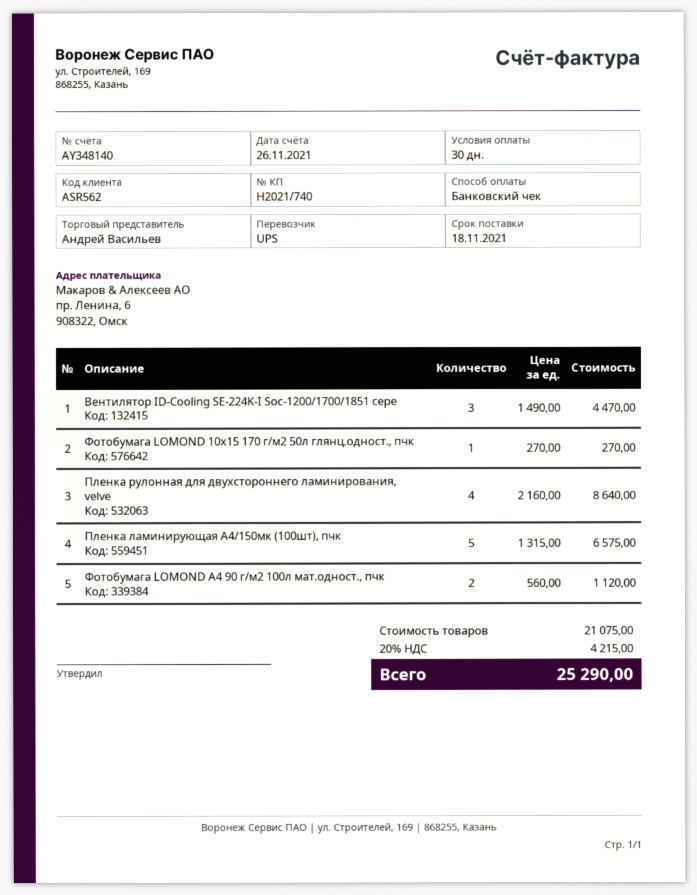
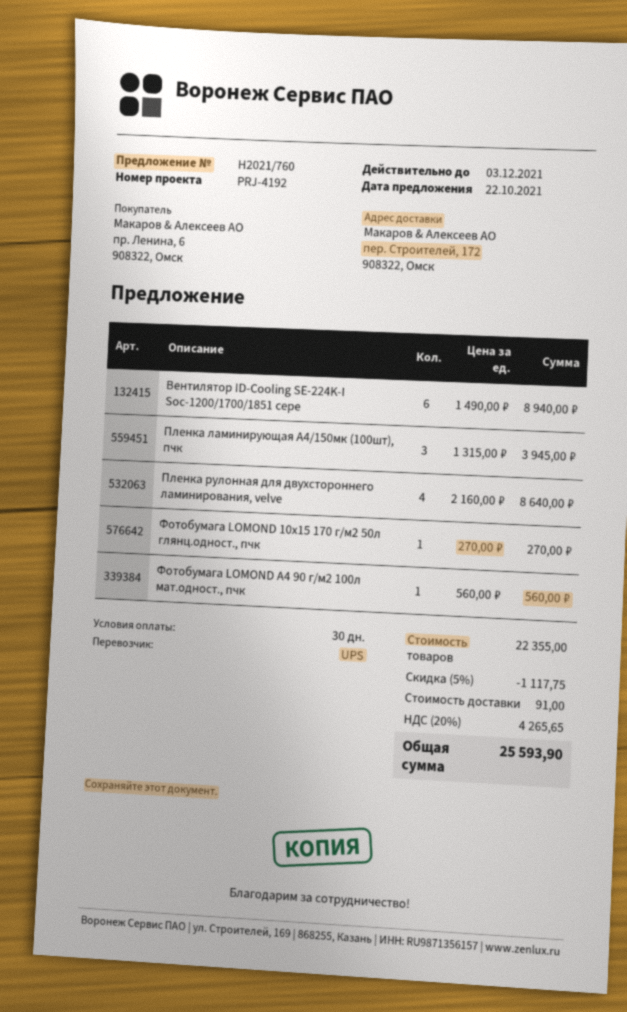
quote number: H2021/740 -> H2021/760
Вентилятор ID-Cooling SE-224K-I Soc-1200/1700/1851 сере: 3 x 1490.00 = 4470.00 -> 6 x 1490.00 = 8940.00
Пленка ламинирующая А4/150мк (100шт), пчк: 5 x 1315.00 = 6575.00 -> 3 x 1315.00 = 3945.00
Фотобумага LOMOND A4 90 г/м2 100л мат.одност., пчк: 2 x 560.00 = 1120.00 -> 1 x 560.00 = 560.00
subtotal: 21075.00 -> 22355.00
discount: none -> 5% = 1117.75
shipping: none -> 91.00
tax: 20% = 4215.00 -> 20% = 4265.65
total: 25290.00 -> 25593.90

